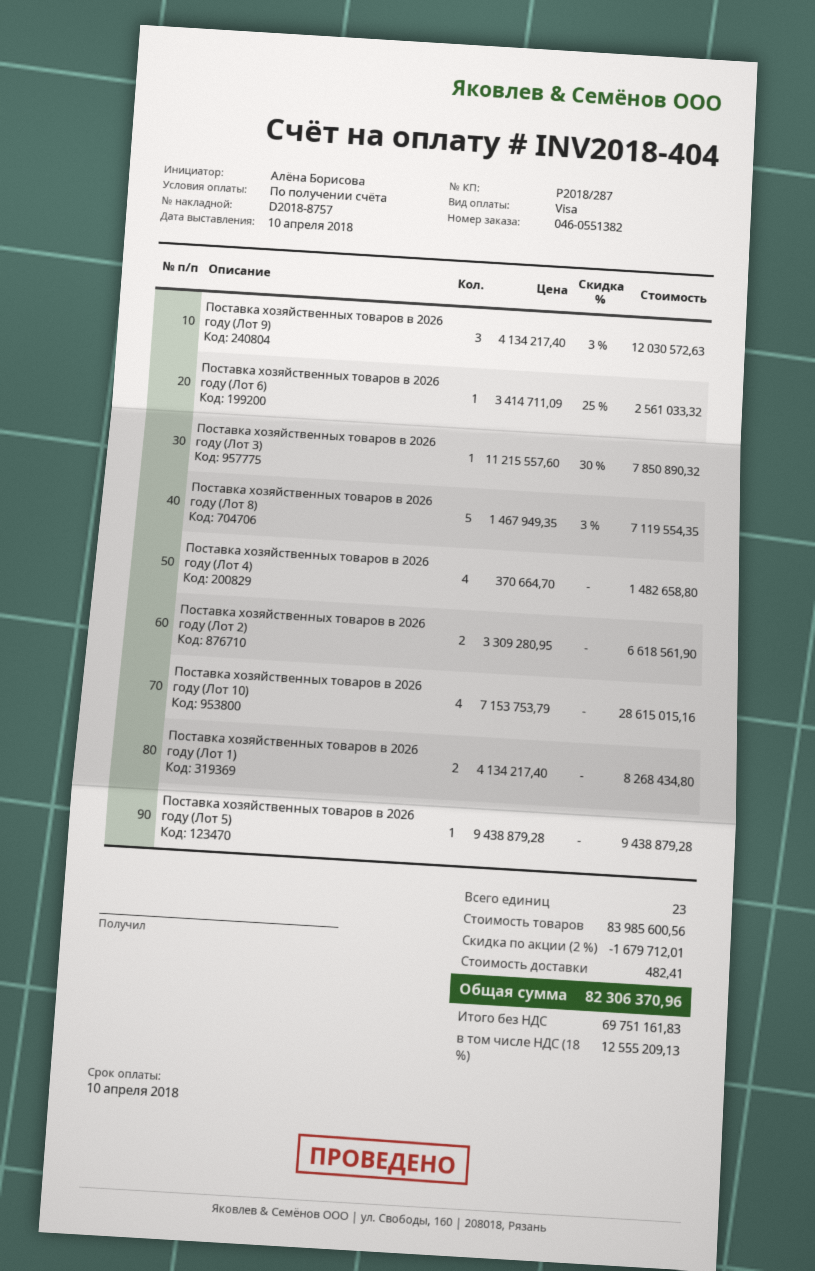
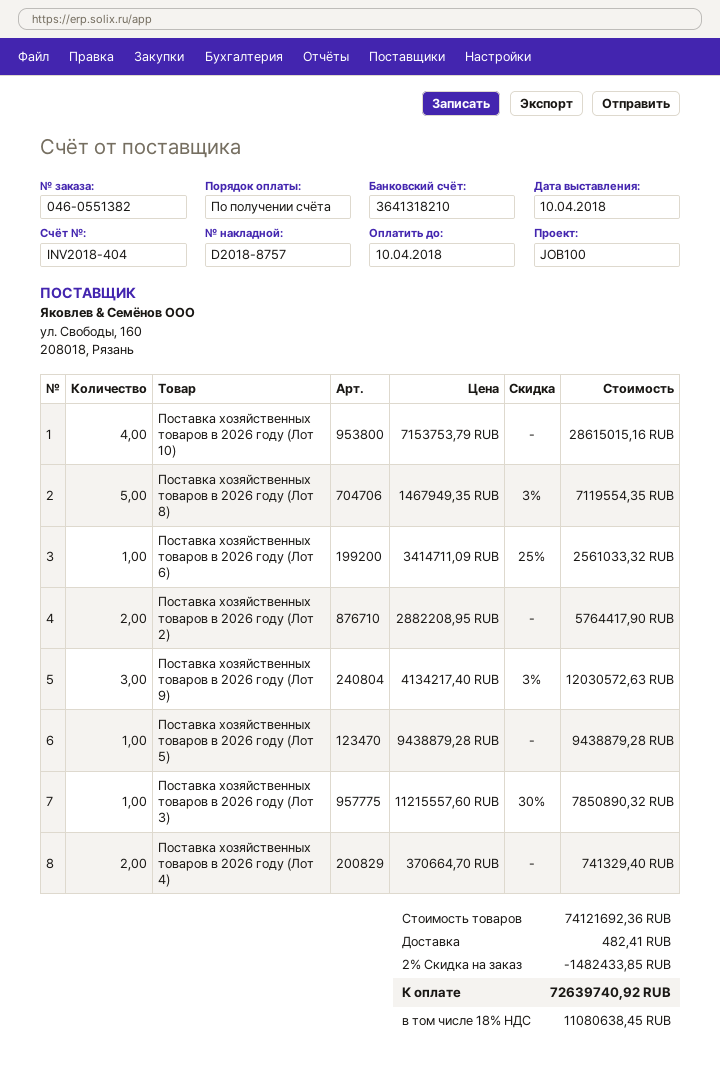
Поставка хозяйственных товаров в 2026 году (Лот 4): 4 x 370664.70 = 1482658.80 -> 2 x 370664.70 = 741329.40
Поставка хозяйственных товаров в 2026 году (Лот 2): 2 x 3309280.95 = 6618561.90 -> 2 x 2882208.95 = 5764417.90
Поставка хозяйственных товаров в 2026 году (Лот 1): 2 x 4134217.40 = 8268434.80 -> none
subtotal: 83985600.56 -> 74121692.36
discount: 2% = 1679712.01 -> 2% = 1482433.85
tax: 18% = 12555209.13 -> 18% = 11080638.45
total: 82306370.96 -> 72639740.92

